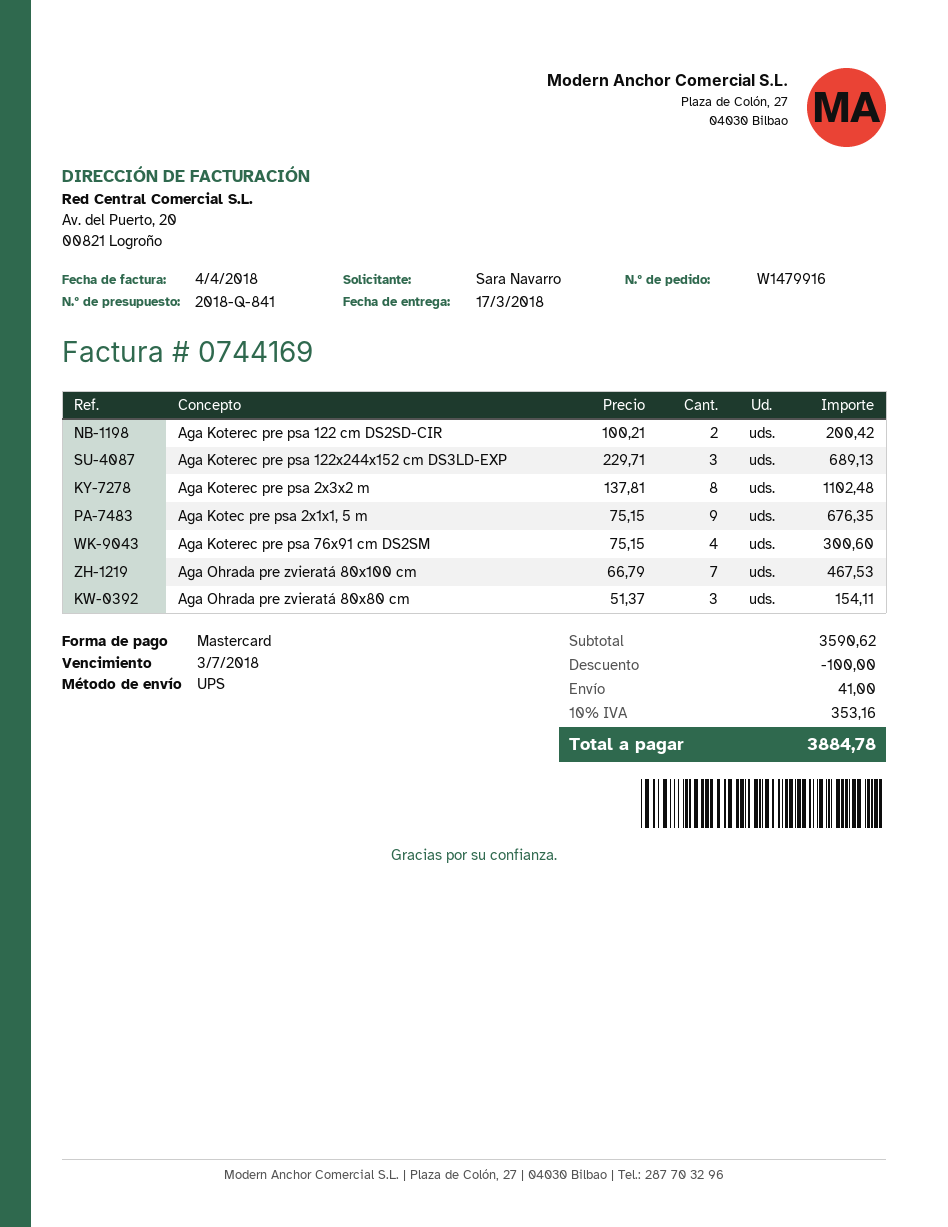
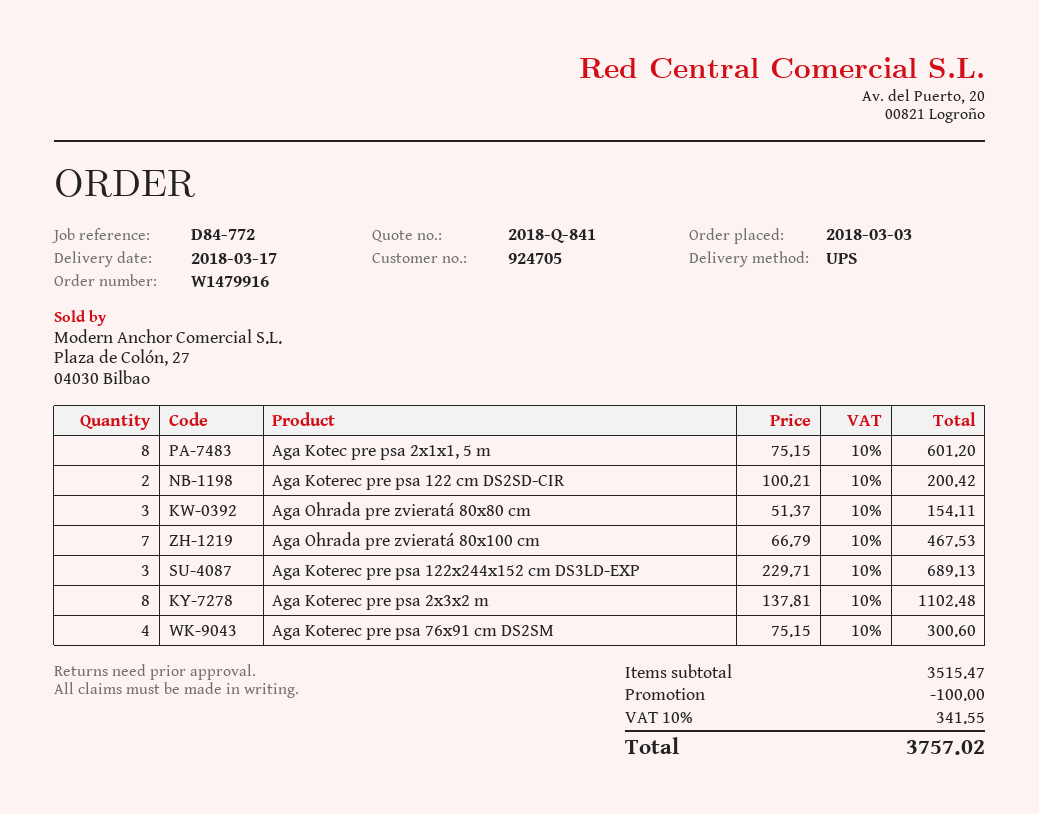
Aga Kotec pre psa 2x1x1, 5 m: 9 x 75.15 = 676.35 -> 8 x 75.15 = 601.20
subtotal: 3590.62 -> 3515.47
shipping: 41.00 -> none
tax: 10% = 353.16 -> 10% = 341.55
total: 3884.78 -> 3757.02

